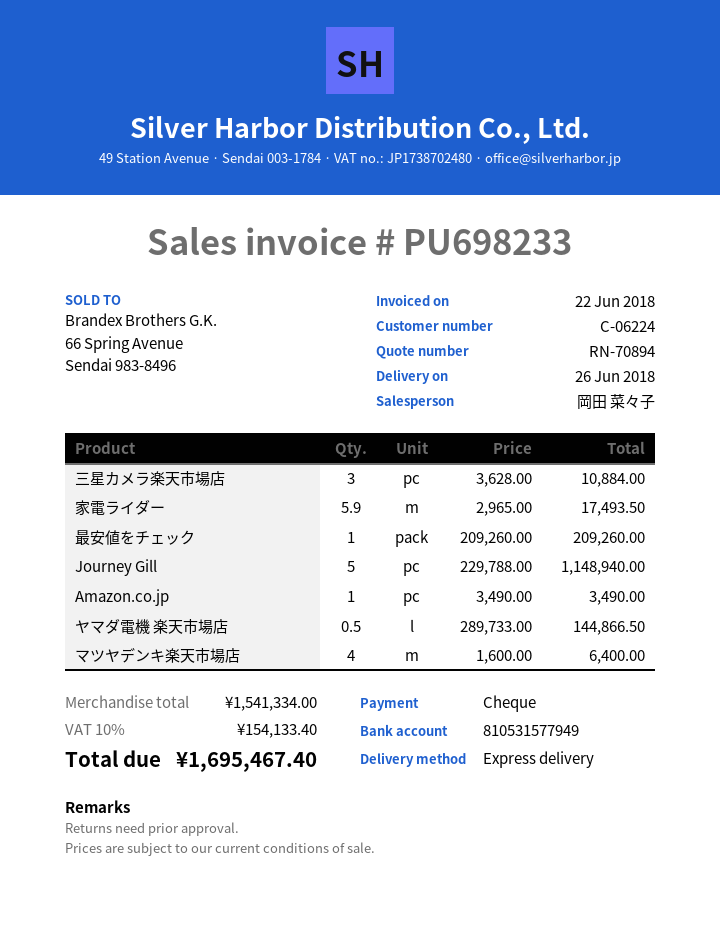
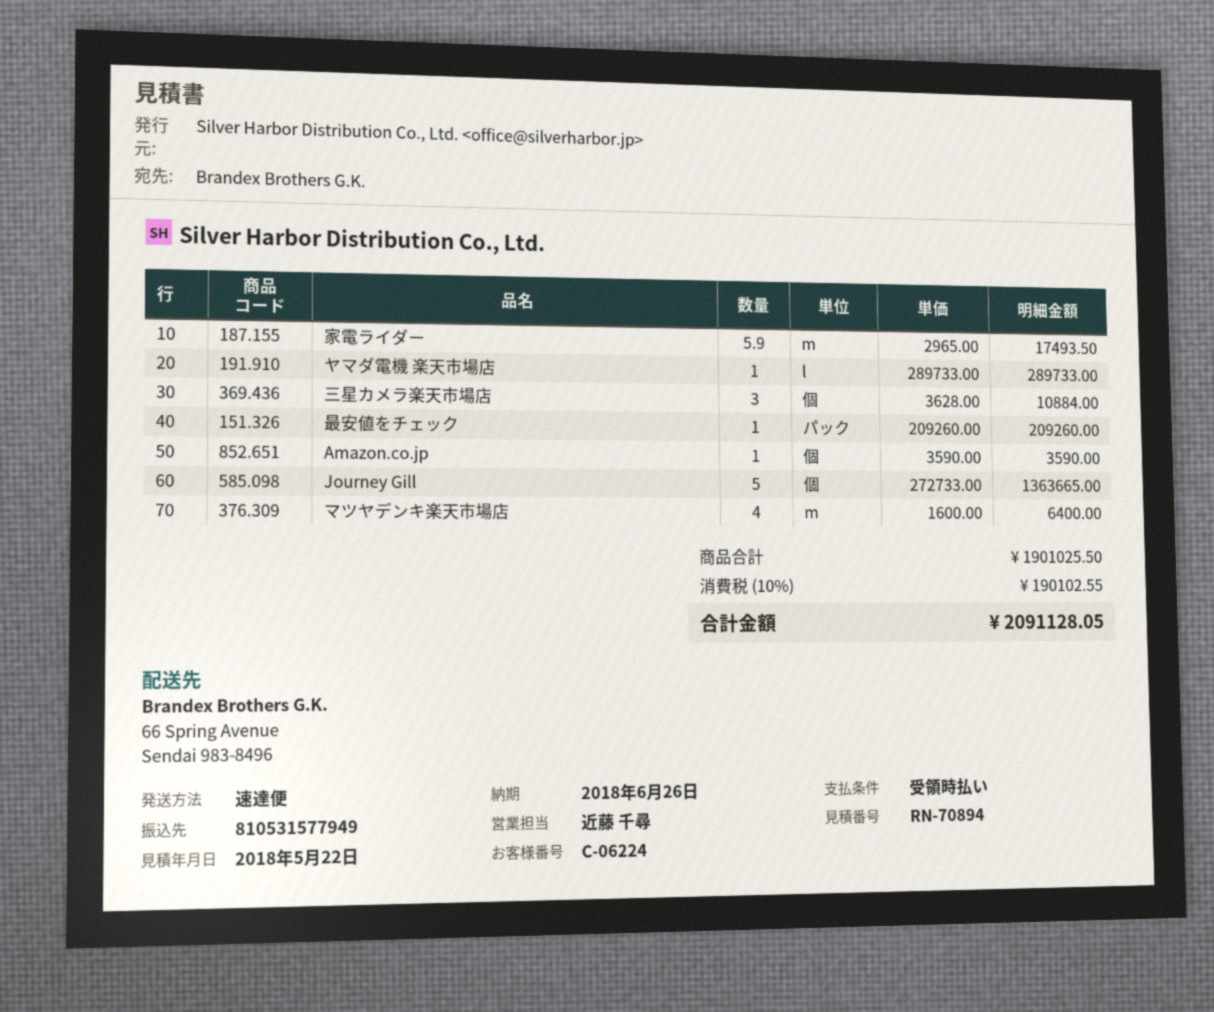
sales rep: 岡田 菜々子 -> 近藤 千尋
Journey Gill: 5 x 229788.00 = 1148940.00 -> 5 x 272733.00 = 1363665.00
Amazon.co.jp: 1 x 3490.00 = 3490.00 -> 1 x 3590.00 = 3590.00
ヤマダ電機 楽天市場店: 0.5 x 289733.00 = 144866.50 -> 1 x 289733.00 = 289733.00
subtotal: 1541334.00 -> 1901025.50
tax: 10% = 154133.40 -> 10% = 190102.55
total: 1695467.40 -> 2091128.05

